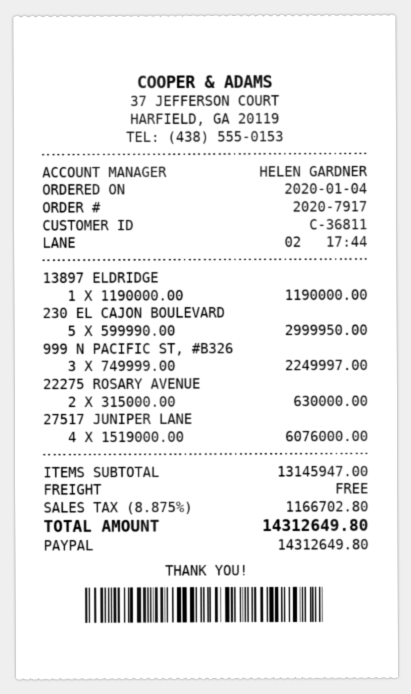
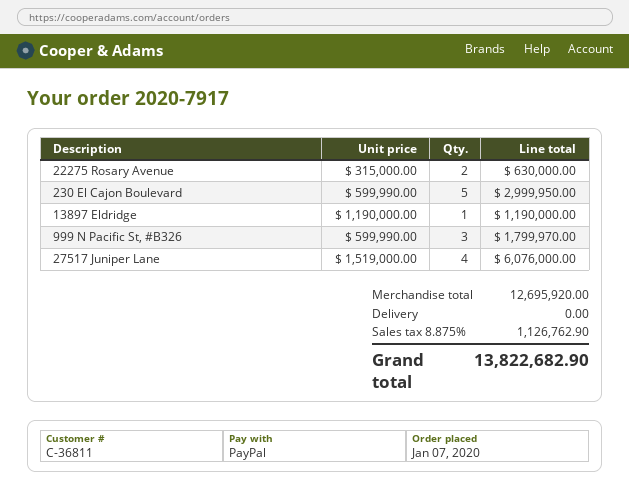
order date: 2020-01-04 -> 2020-01-07
999 N PACIFIC ST, #B326: 3 x 749999.00 = 2249997.00 -> 3 x 599990.00 = 1799970.00
subtotal: 13145947.00 -> 12695920.00
tax: 8.875% = 1166702.80 -> 8.875% = 1126762.90
total: 14312649.80 -> 13822682.90

